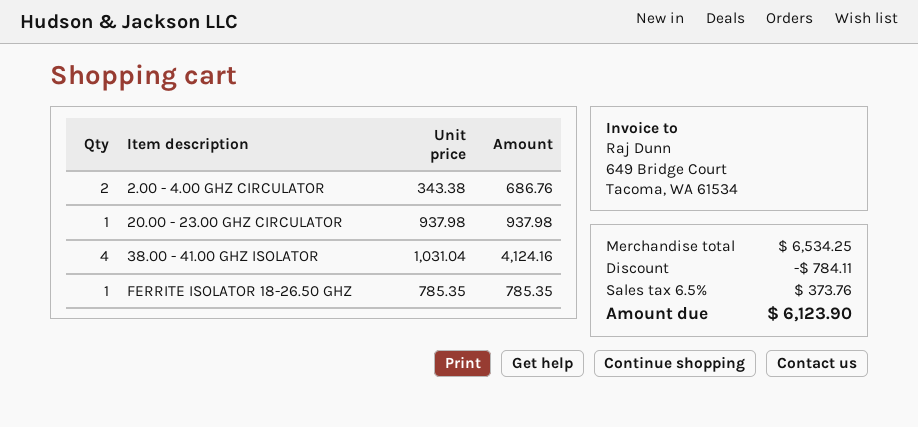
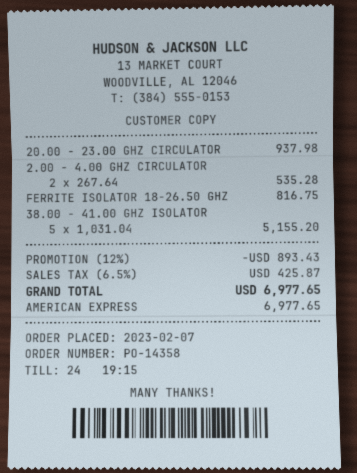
2.00 - 4.00 GHZ CIRCULATOR: 2 x 343.38 = 686.76 -> 2 x 267.64 = 535.28
38.00 - 41.00 GHZ ISOLATOR: 4 x 1031.04 = 4124.16 -> 5 x 1031.04 = 5155.20
FERRITE ISOLATOR 18-26.50 GHZ: 1 x 785.35 = 785.35 -> 1 x 816.75 = 816.75
discount: 784.11 -> 893.43
tax: 6.5% = 373.76 -> 6.5% = 425.87
total: 6123.90 -> 6977.65

